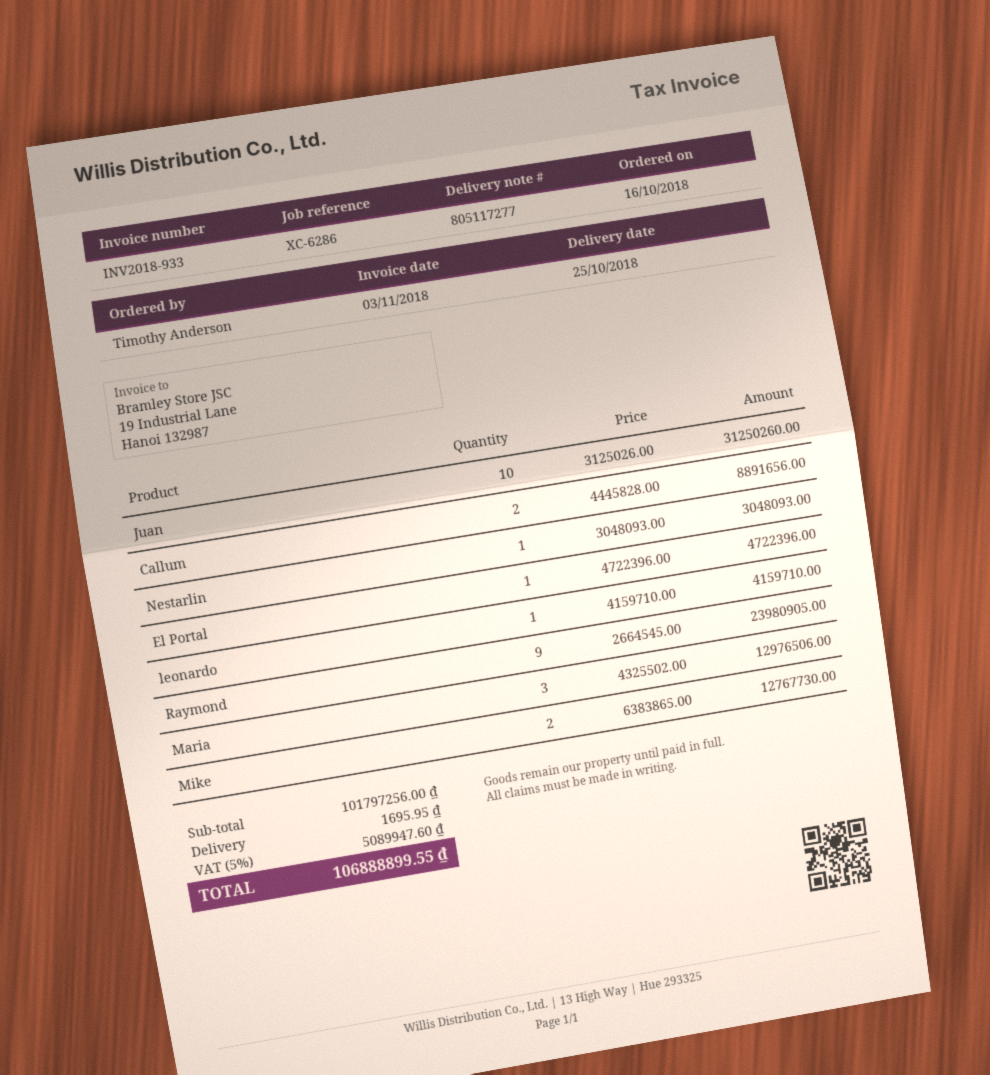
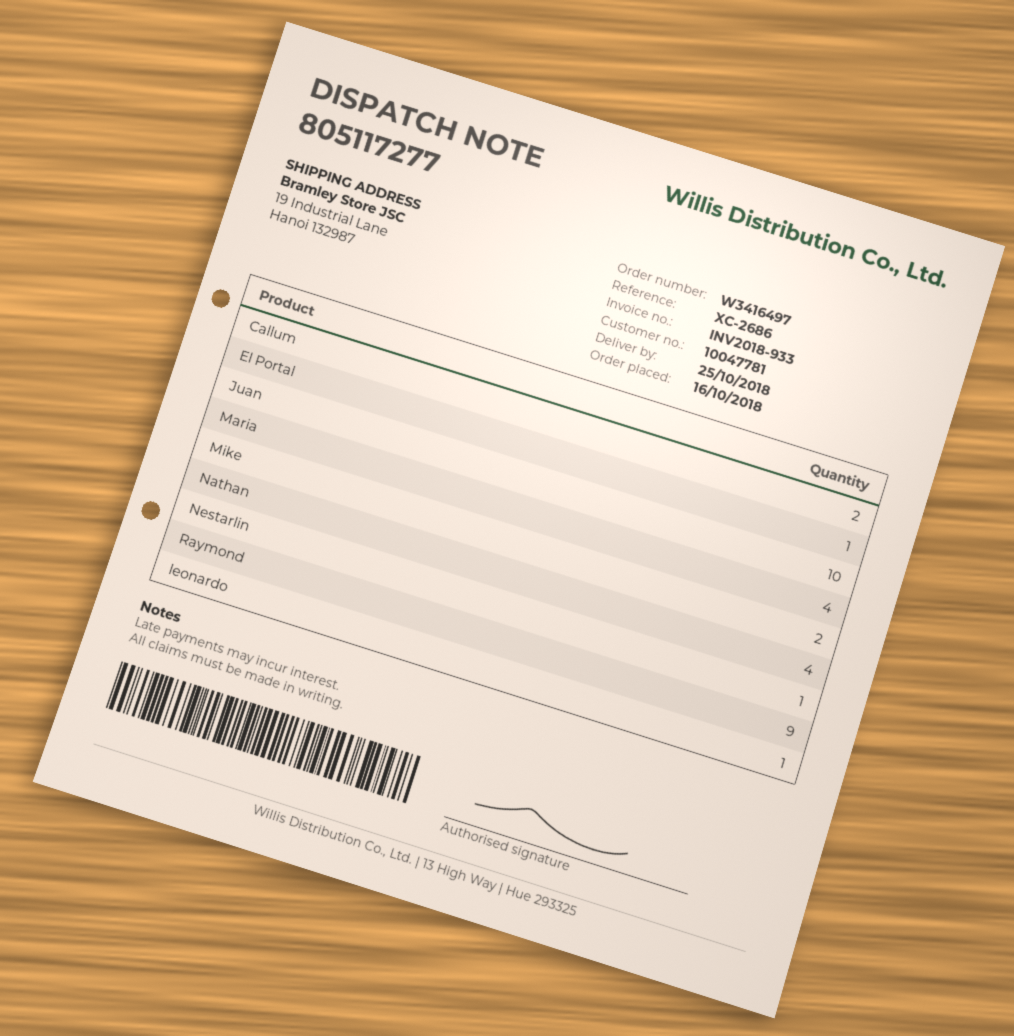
reference: XC-6286 -> XC-2686
Maria: 3 -> 4
Nathan: none -> 4

